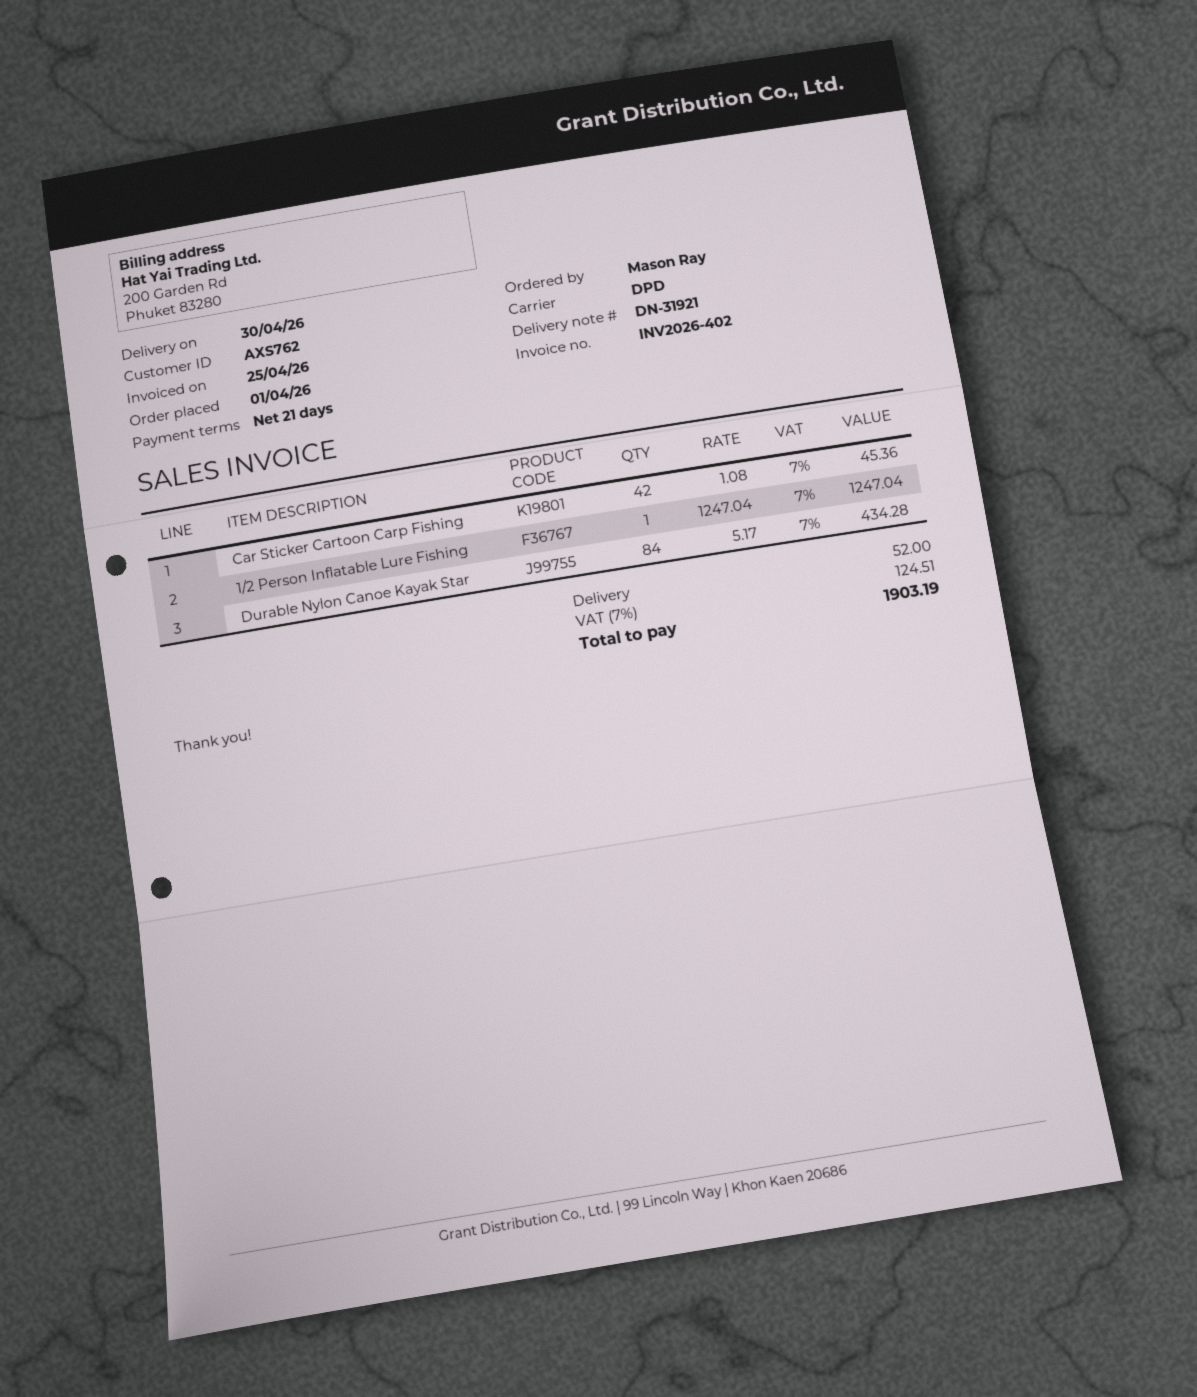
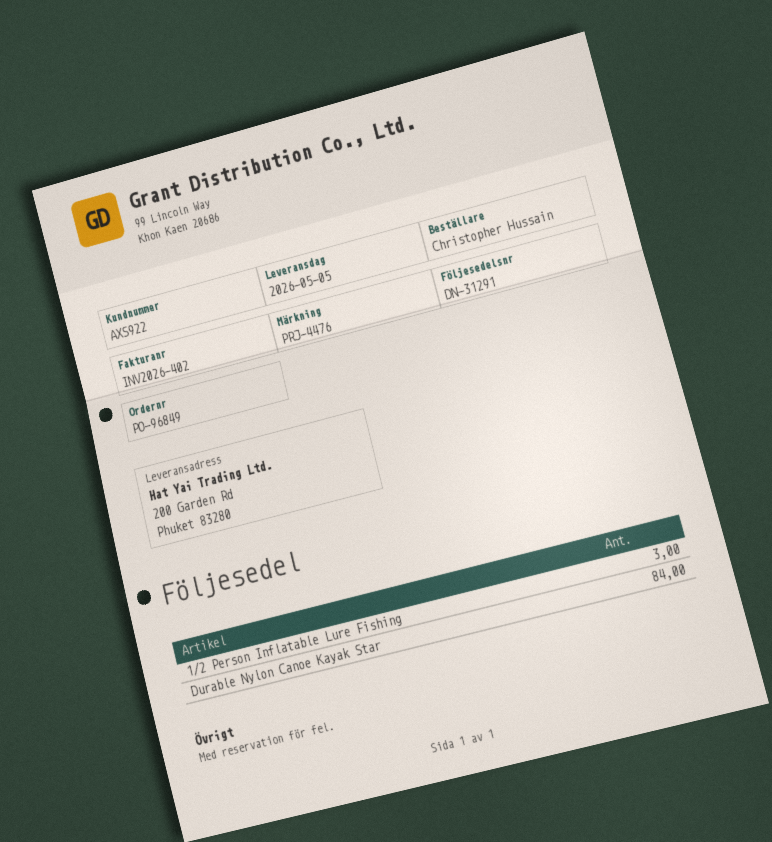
delivery note number: DN-31921 -> DN-31291
delivery date: 2026-04-30 -> 2026-05-05
customer number: AXS762 -> AXS922
ordered by: Mason Ray -> Christopher Hussain
Car Sticker Cartoon Carp Fishing: 42 -> none
1/2 Person Inflatable Lure Fishing: 1 -> 3

